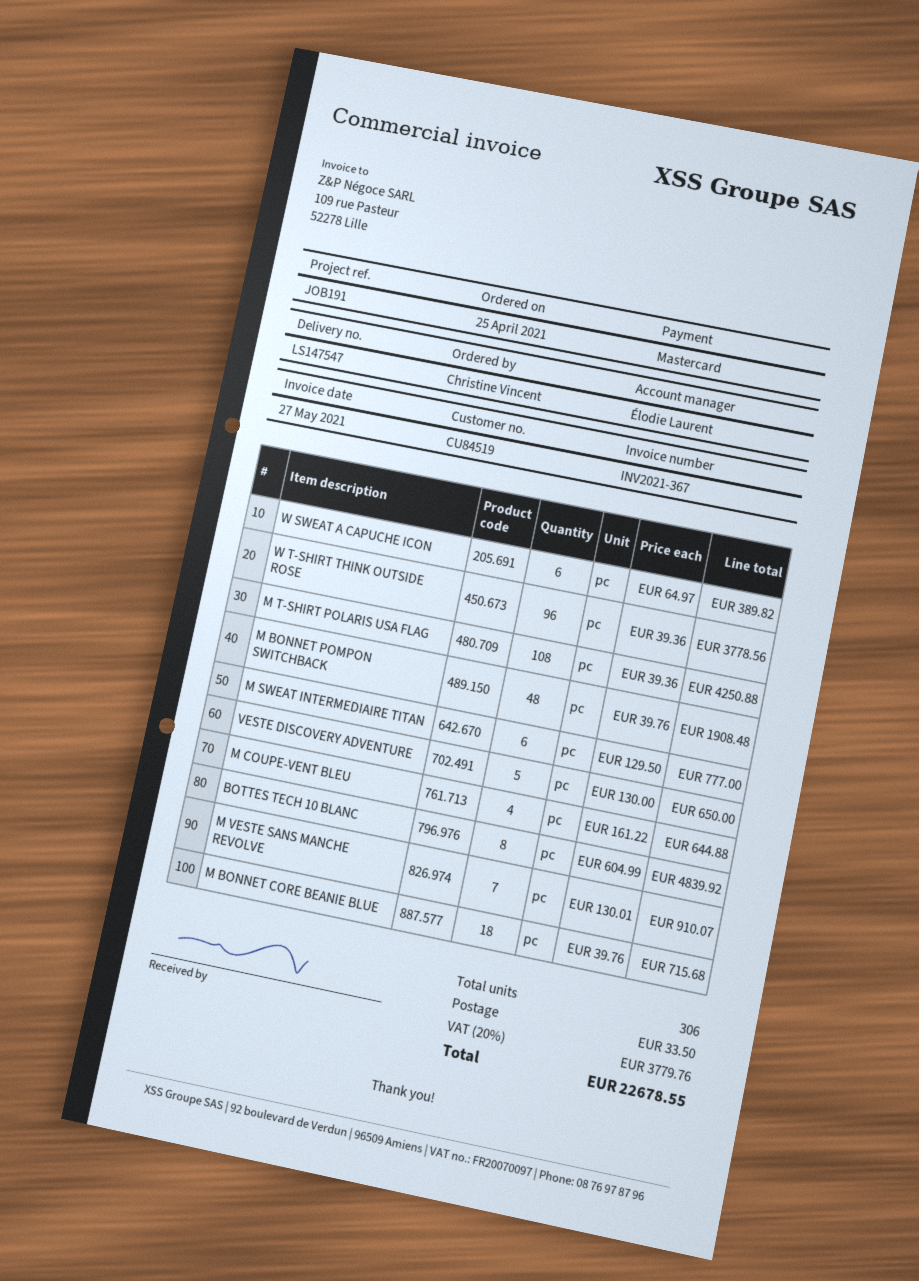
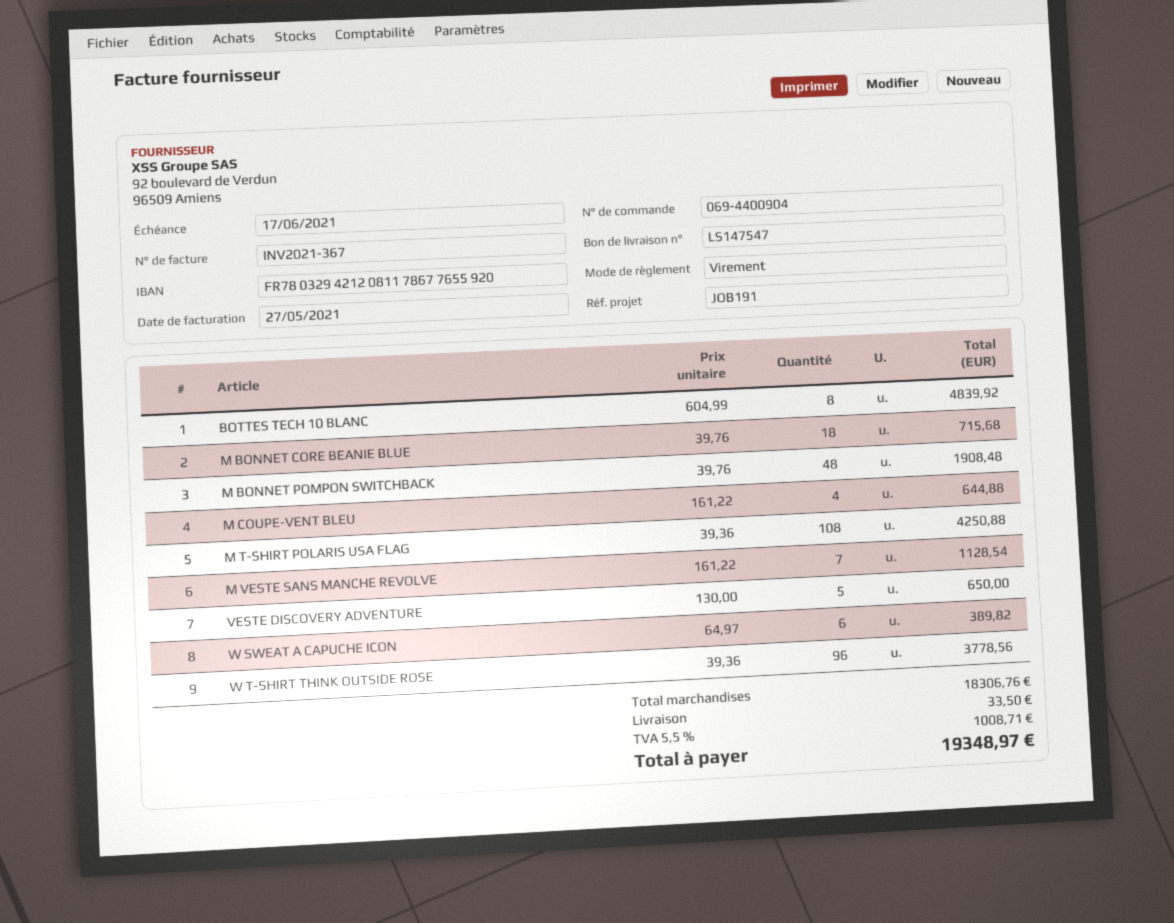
payment method: Mastercard -> bank transfer
M SWEAT INTERMEDIAIRE TITAN: 6 x 129.50 = 777.00 -> none
M VESTE SANS MANCHE REVOLVE: 7 x 130.01 = 910.07 -> 7 x 161.22 = 1128.54
tax: 20% = 3779.76 -> 5.5% = 1008.71
total: 22678.55 -> 19348.97

